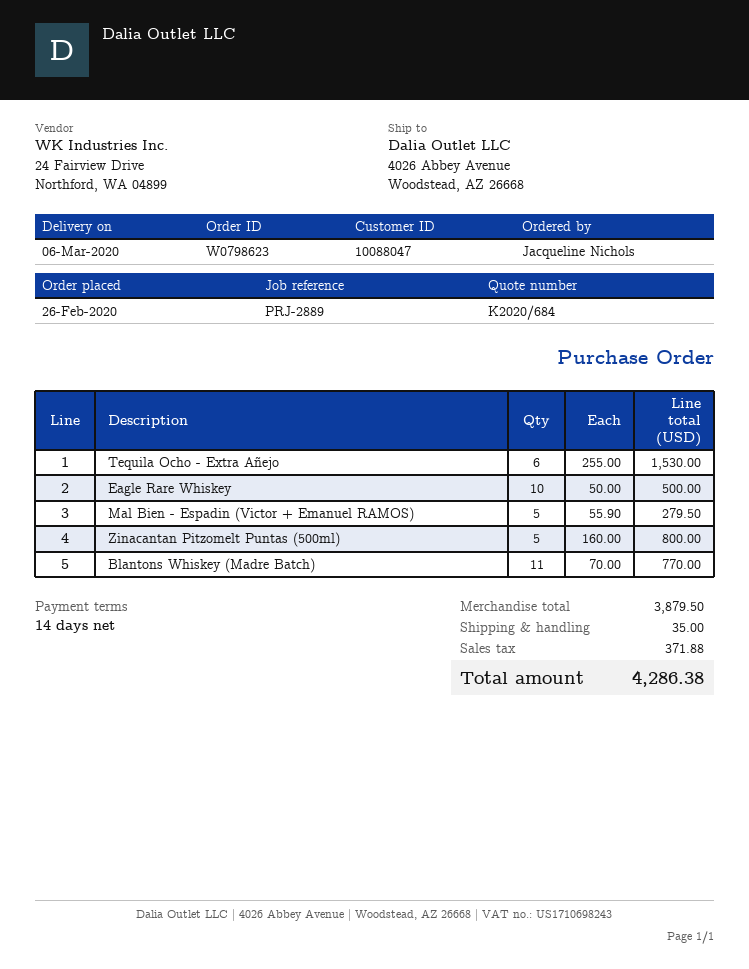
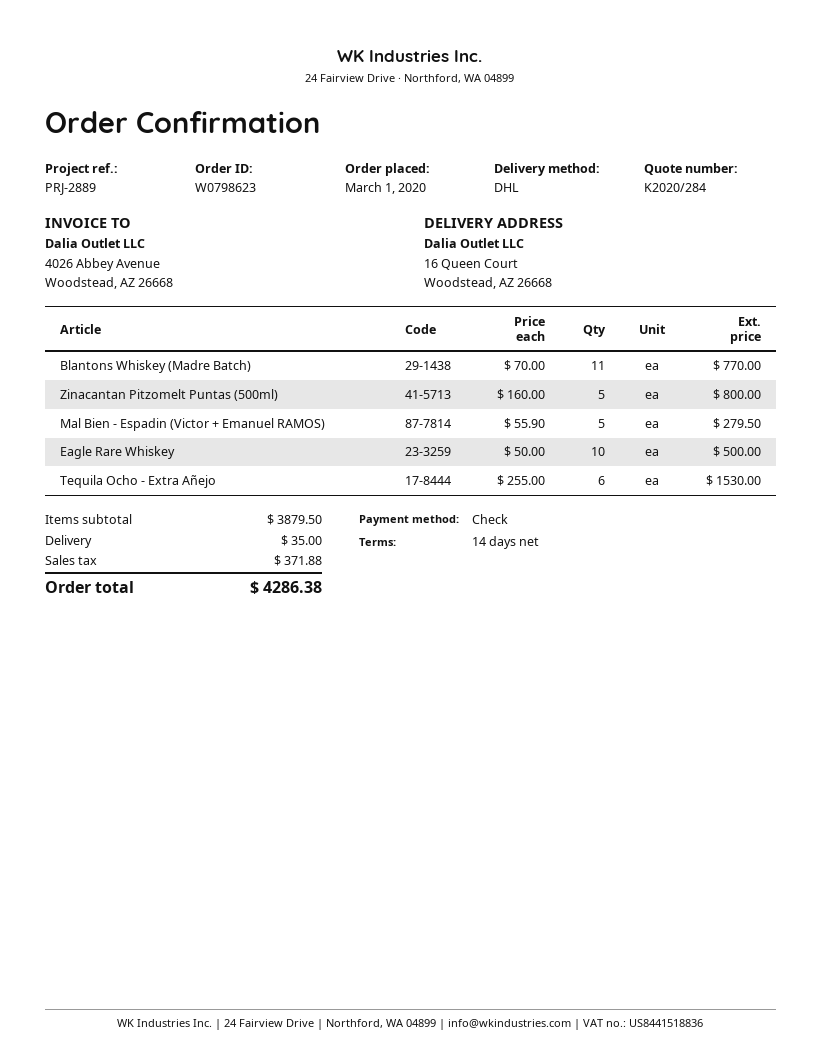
quote number: K2020/684 -> K2020/284
order date: 2020-02-26 -> 2020-03-01
ship to: 4026 Abbey Avenue, Woodstead, AZ 26668 -> 16 Queen Court, Woodstead, AZ 26668

